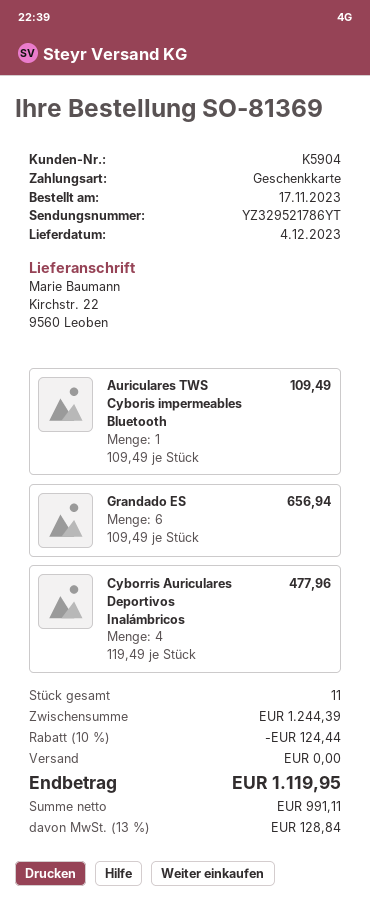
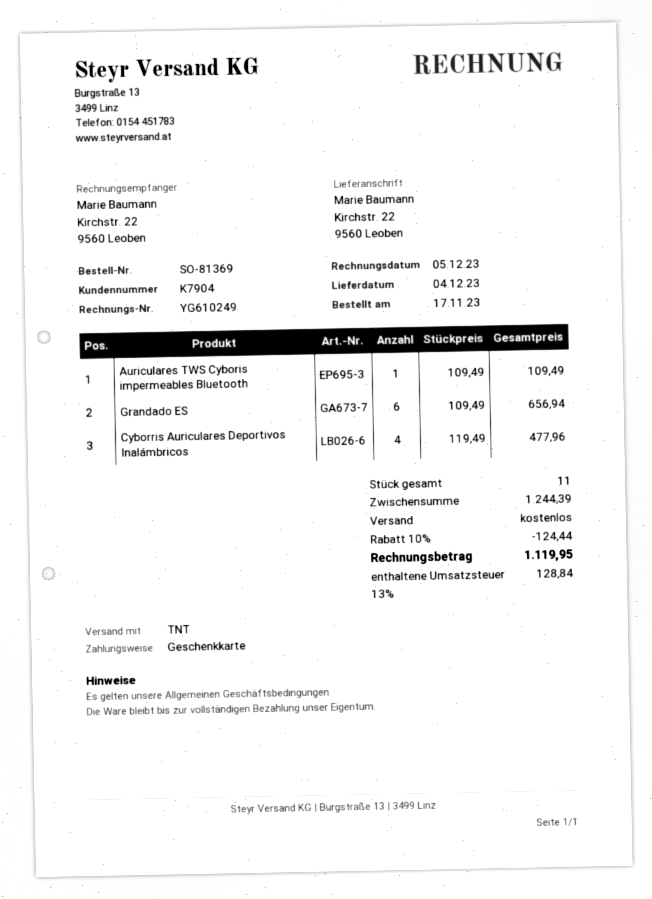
customer number: K5904 -> K7904

